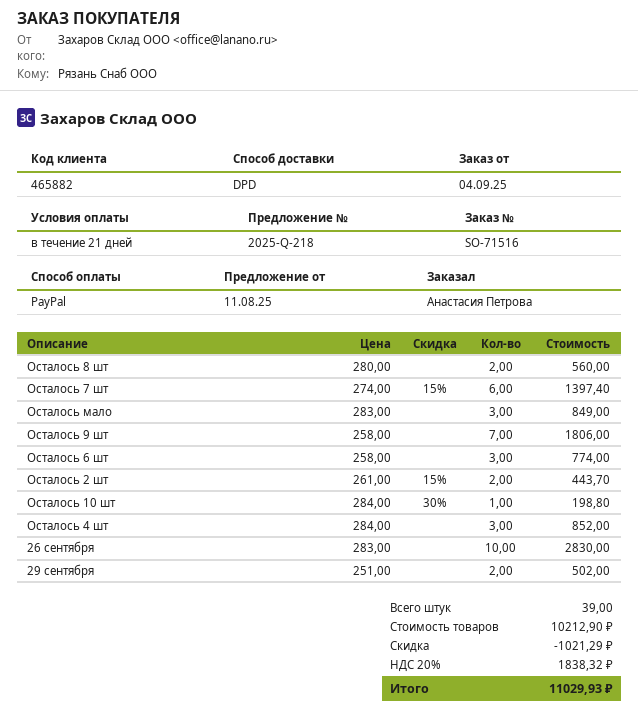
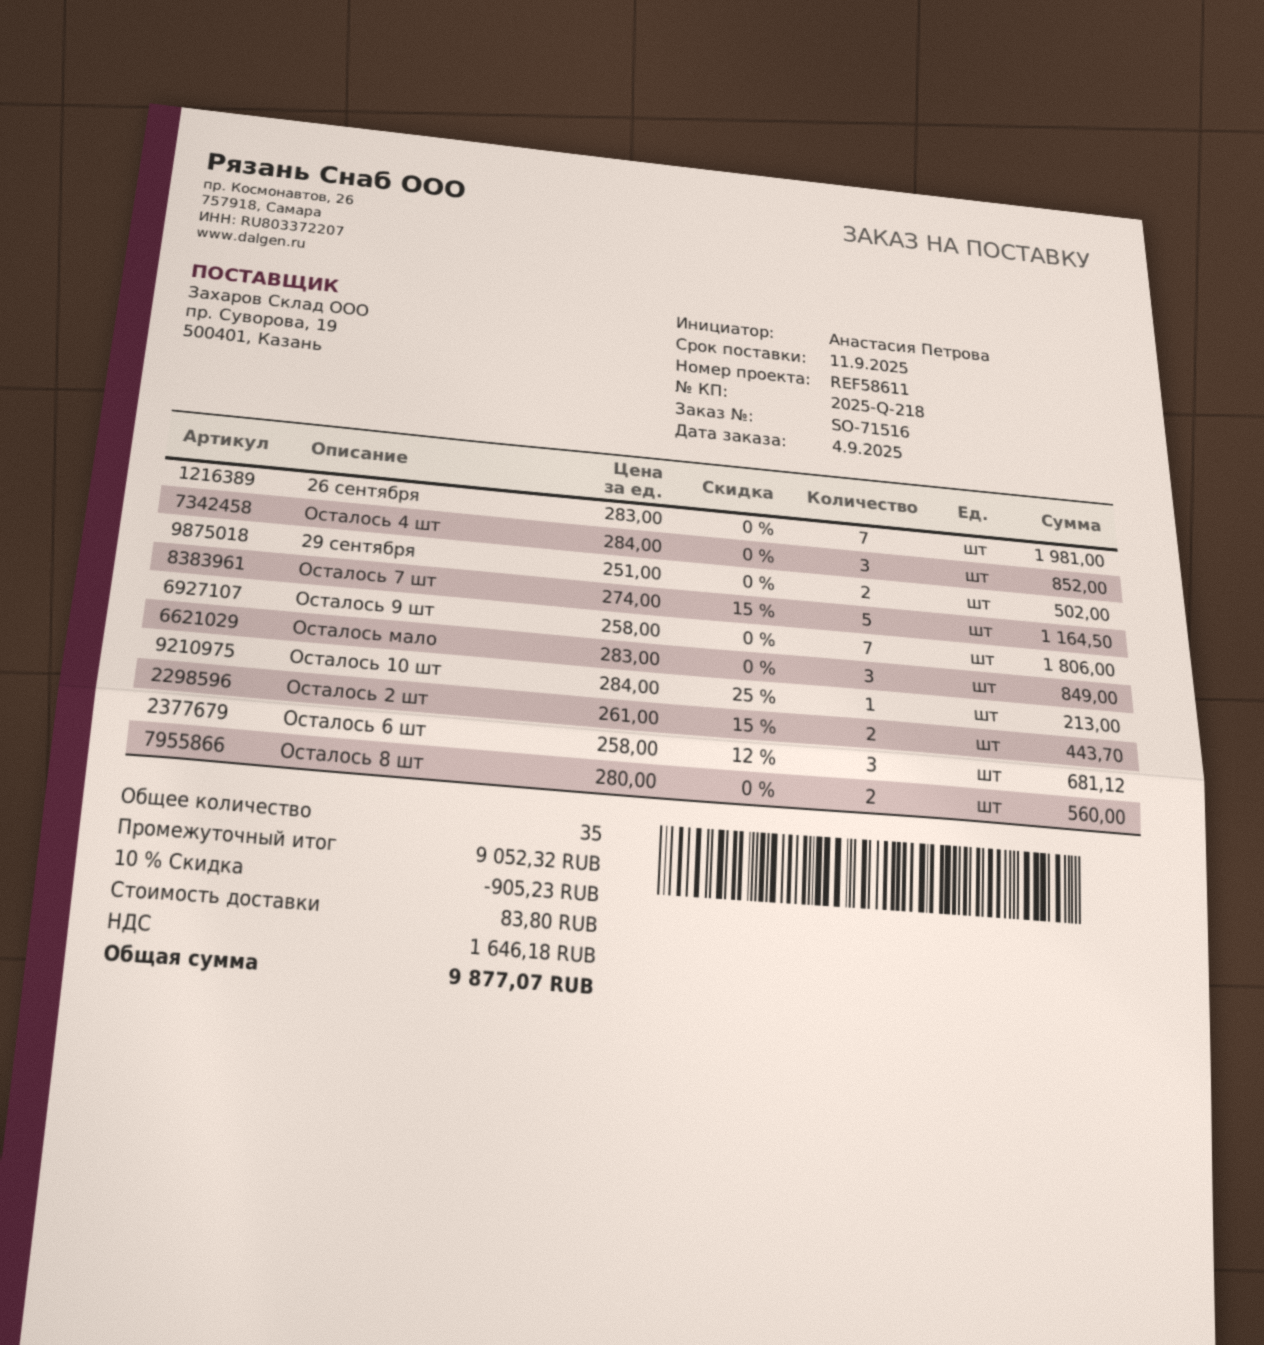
Осталось 7 шт: 6 x 274.00 - 15% = 1397.40 -> 5 x 274.00 - 15% = 1164.50
Осталось 6 шт: 3 x 258.00 = 774.00 -> 3 x 258.00 - 12% = 681.12
Осталось 10 шт: 1 x 284.00 - 30% = 198.80 -> 1 x 284.00 - 25% = 213.00
26 сентября: 10 x 283.00 = 2830.00 -> 7 x 283.00 = 1981.00
total quantity: 39 -> 35
subtotal: 10212.90 -> 9052.32
discount: 1021.29 -> 905.23
shipping: none -> 83.80
tax: 1838.32 -> 1646.18
total: 11029.93 -> 9877.07

